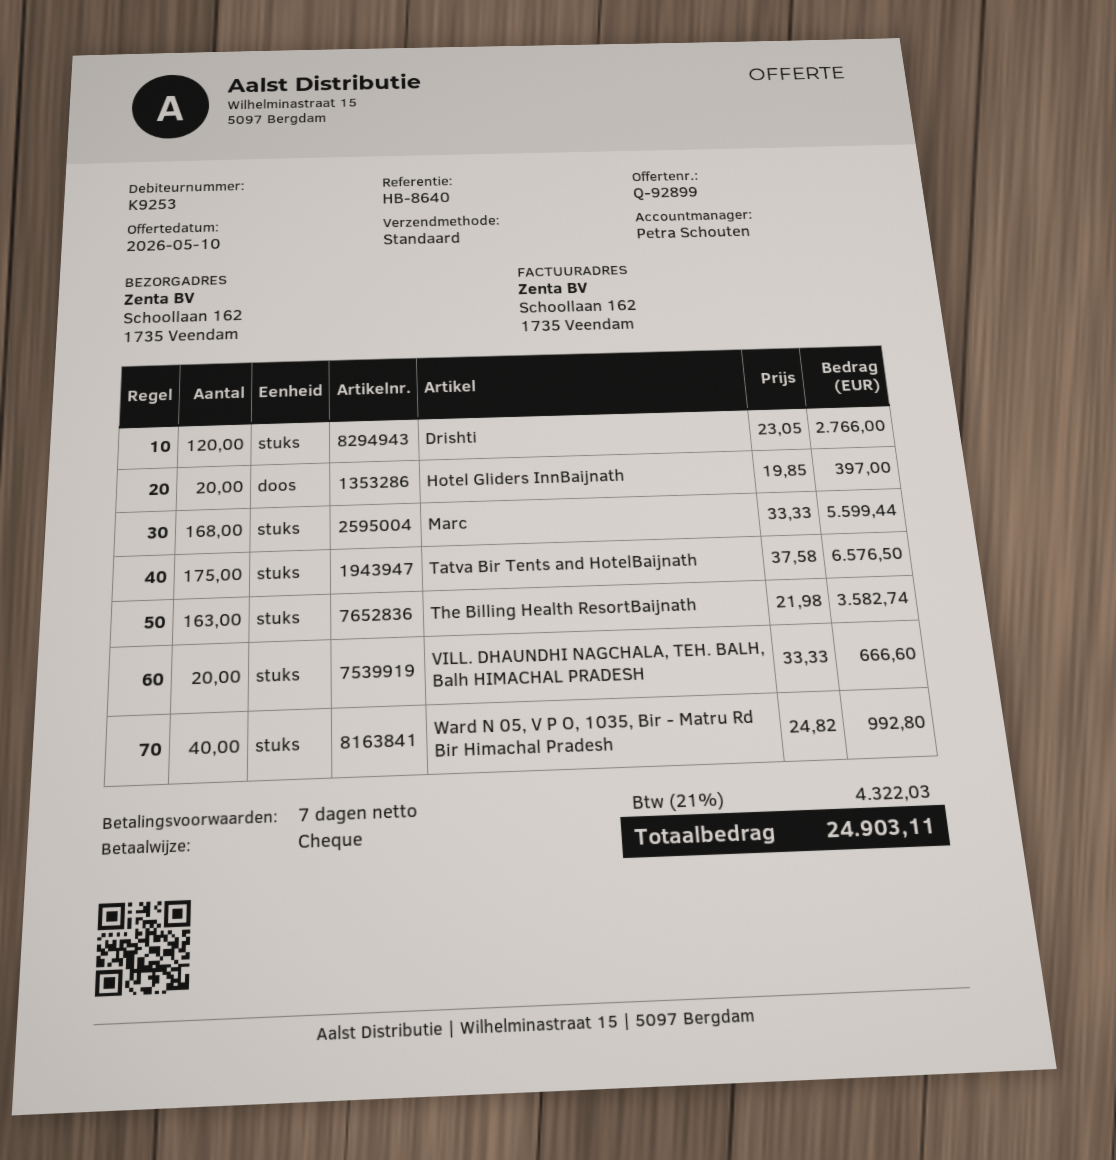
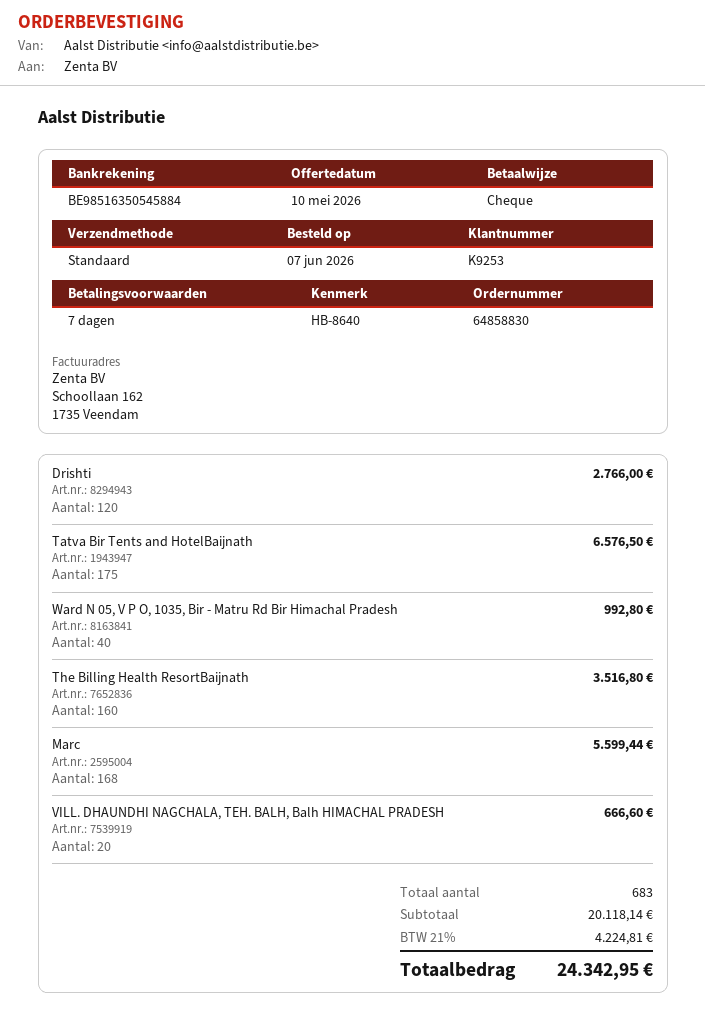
Hotel Gliders InnBaijnath: 20 for 397.00 -> none
The Billing Health ResortBaijnath: 163 for 3582.74 -> 160 for 3516.80
tax: 21% = 4322.03 -> 21% = 4224.81
total: 24903.11 -> 24342.95

